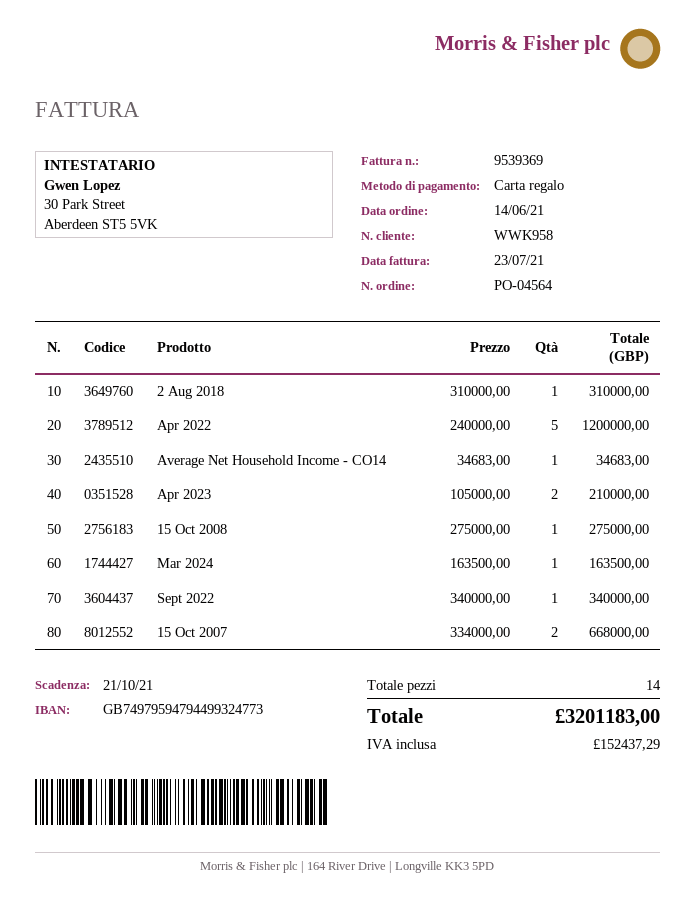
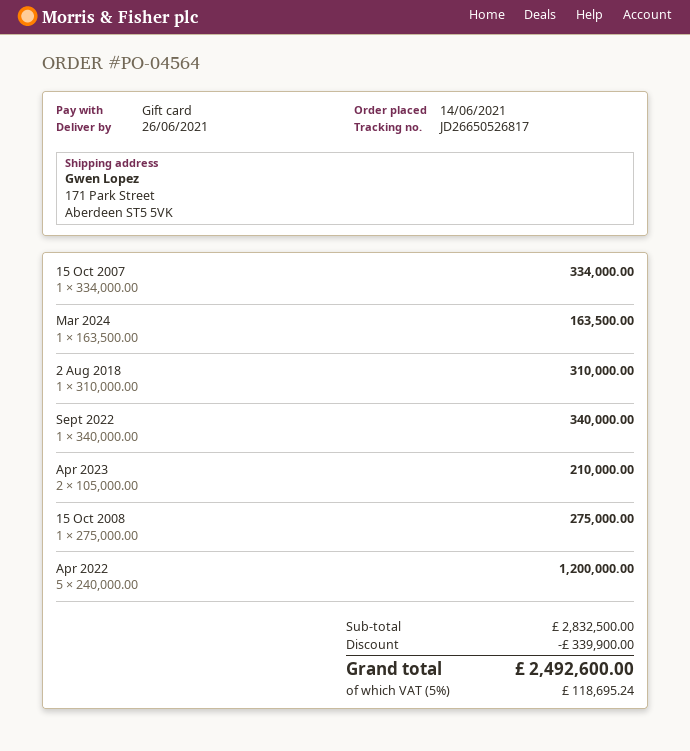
Average Net Household Income - CO14: 1 x 34683.00 = 34683.00 -> none
15 Oct 2007: 2 x 334000.00 = 668000.00 -> 1 x 334000.00 = 334000.00
discount: none -> 339900.00
tax: 152437.29 -> 118695.24
total: 3201183.00 -> 2492600.00

